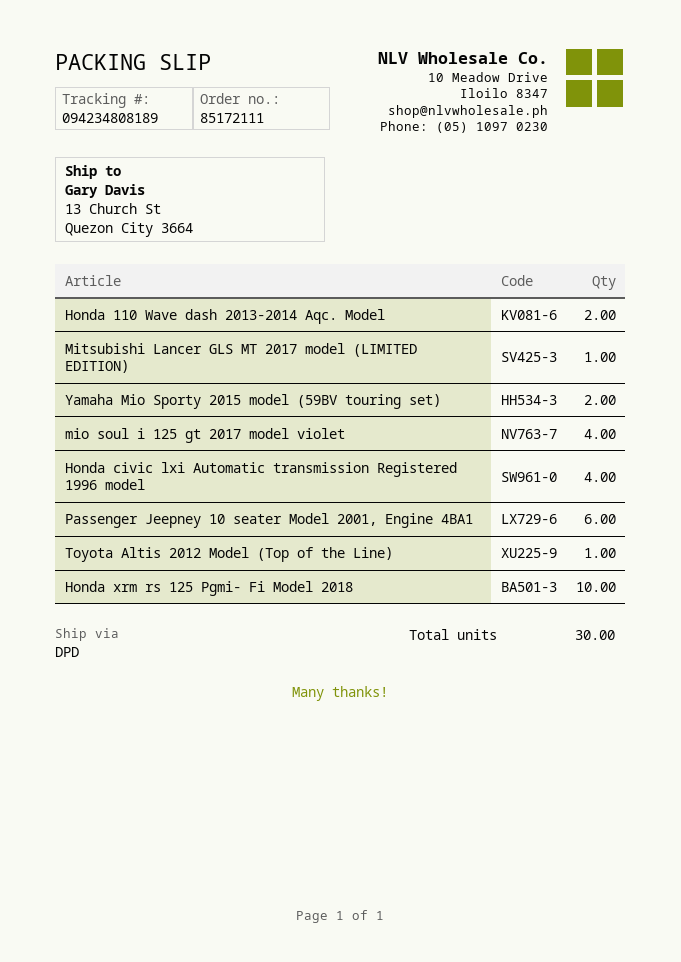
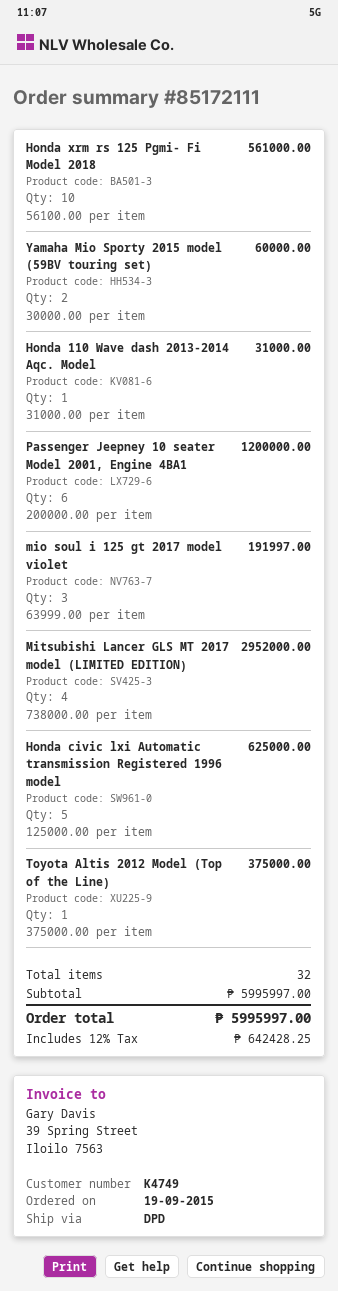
Honda 110 Wave dash 2013-2014 Aqc. Model: 2 -> 1
Mitsubishi Lancer GLS MT 2017 model (LIMITED EDITION): 1 -> 4
mio soul i 125 gt 2017 model violet: 4 -> 3
Honda civic lxi Automatic transmission Registered 1996 model: 4 -> 5
total quantity: 30 -> 32

